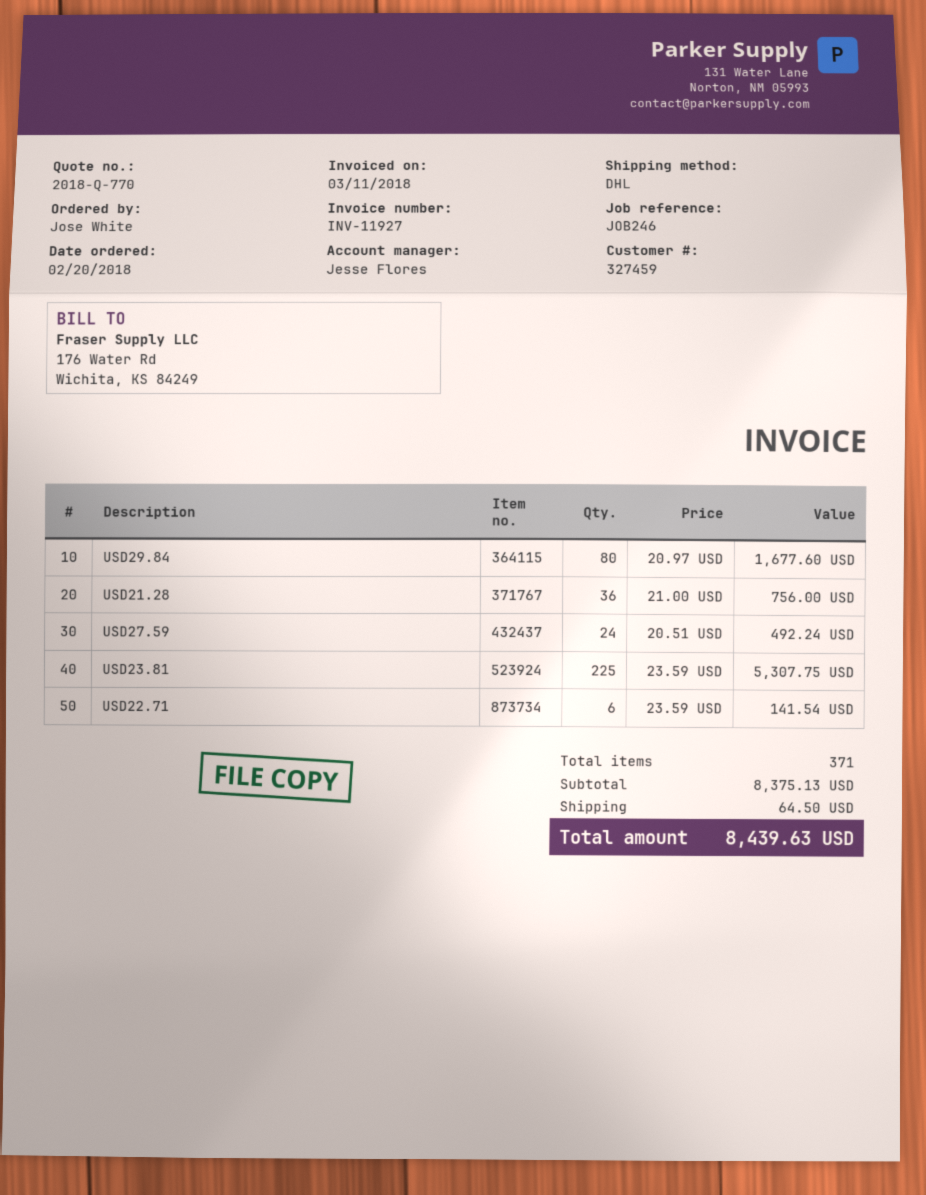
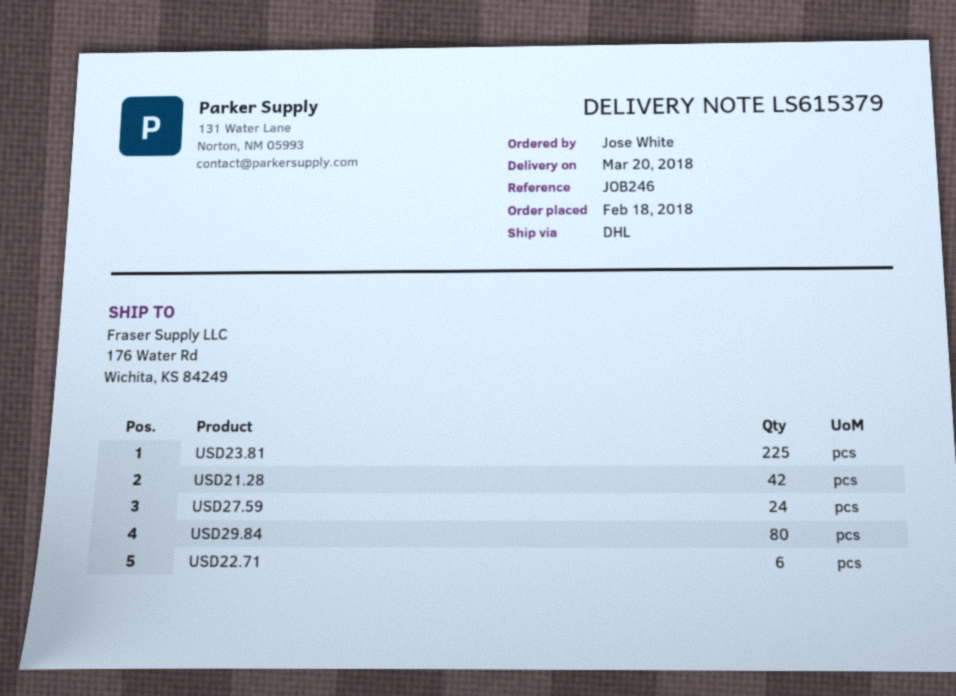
order date: 2018-02-20 -> 2018-02-18
USD21.28: 36 -> 42

